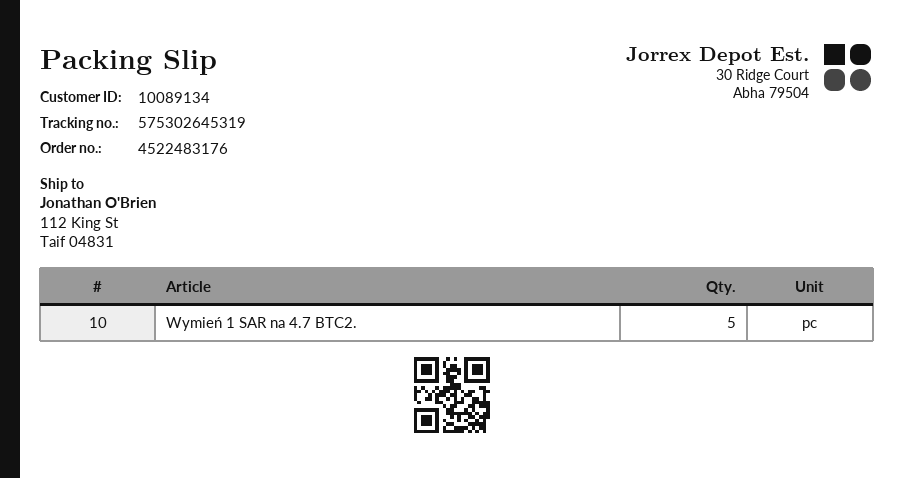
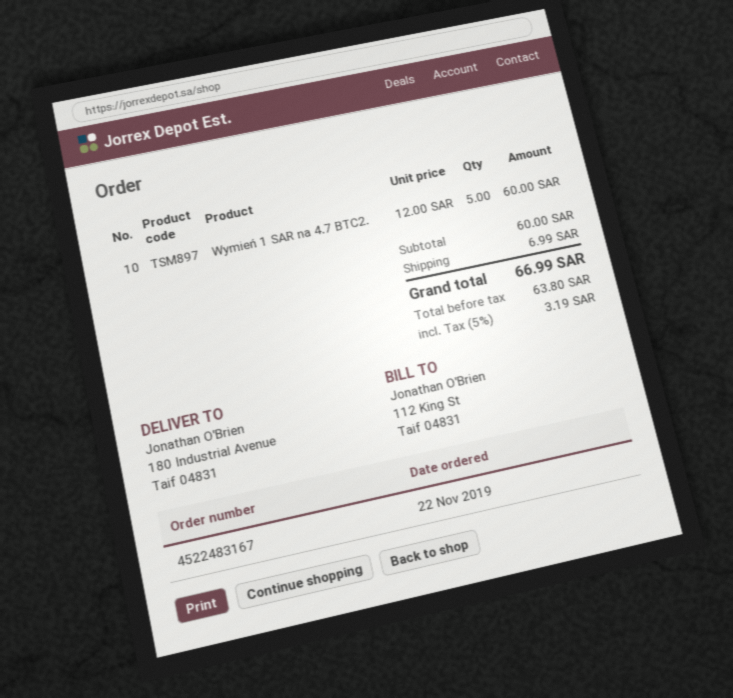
order number: 4522483176 -> 4522483167
ship to: 112 King St, Taif 04831 -> 180 Industrial Avenue, Taif 04831

